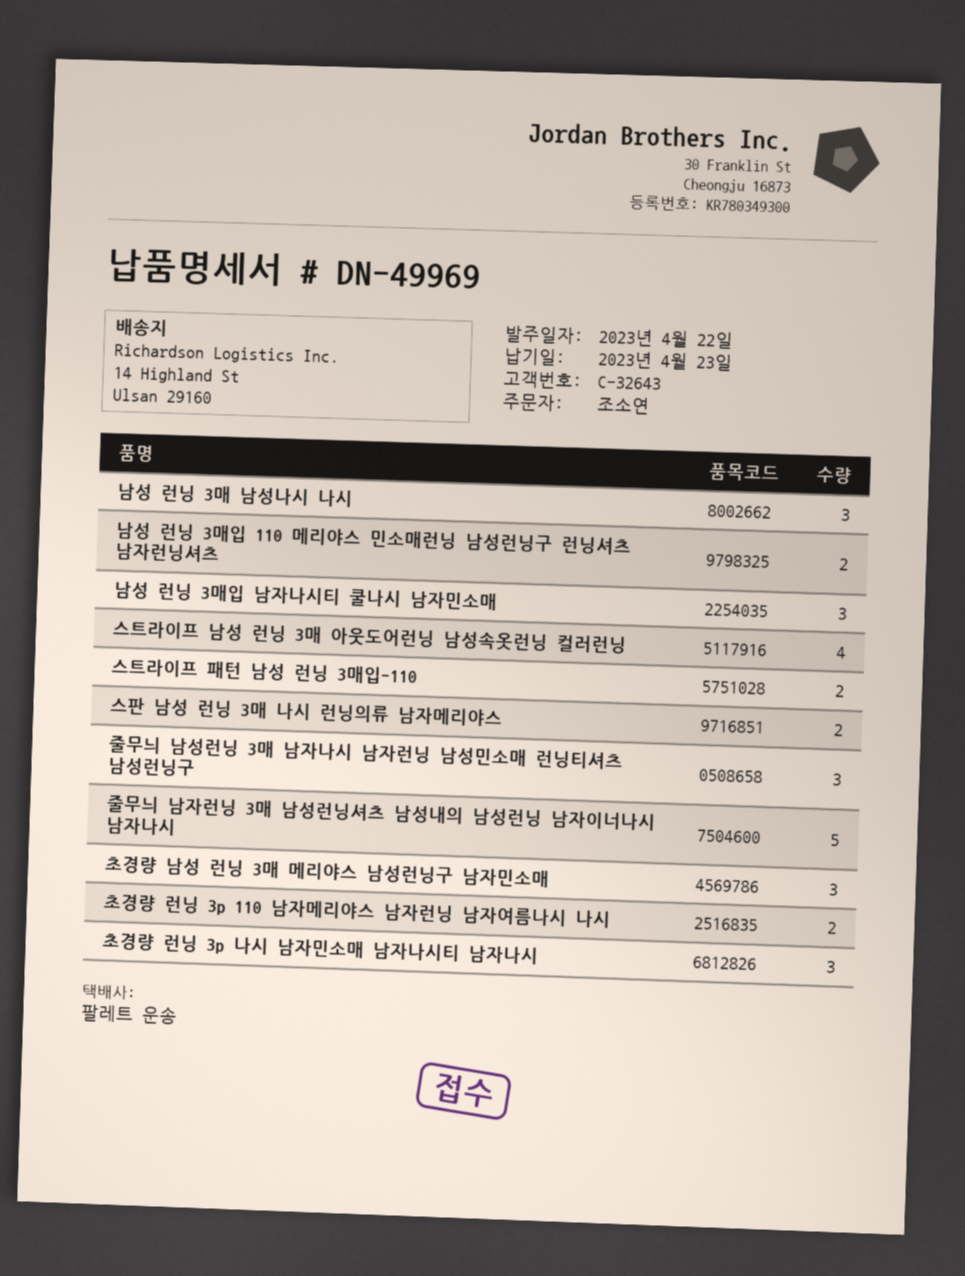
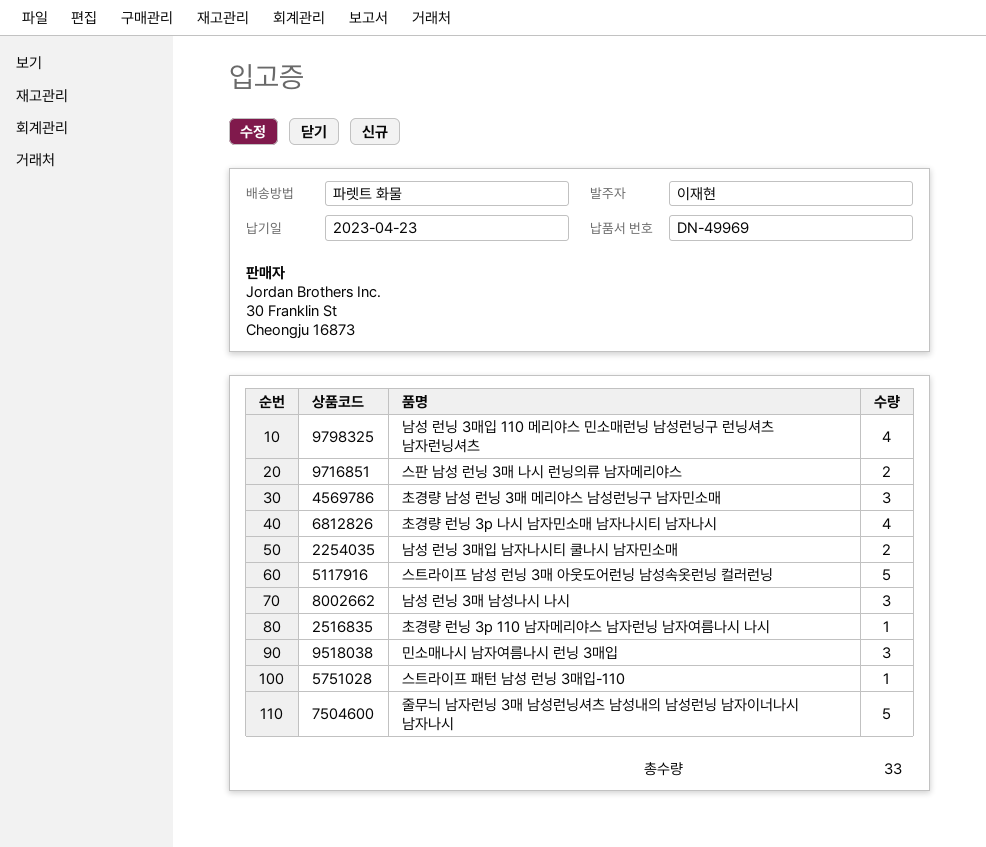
ordered by: 조소연 -> 이재현
남성 런닝 3매입 110 메리야스 민소매런닝 남성런닝구 런닝셔츠 남자런닝셔츠: 2 -> 4
남성 런닝 3매입 남자나시티 쿨나시 남자민소매: 3 -> 2
스트라이프 남성 런닝 3매 아웃도어런닝 남성속옷런닝 컬러런닝: 4 -> 5
스트라이프 패턴 남성 런닝 3매입-110: 2 -> 1
줄무늬 남성런닝 3매 남자나시 남자런닝 남성민소매 런닝티셔츠 남성런닝구: 3 -> none
초경량 런닝 3p 110 남자메리야스 남자런닝 남자여름나시 나시: 2 -> 1
초경량 런닝 3p 나시 남자민소매 남자나시티 남자나시: 3 -> 4
민소매나시 남자여름나시 런닝 3매입: none -> 3

